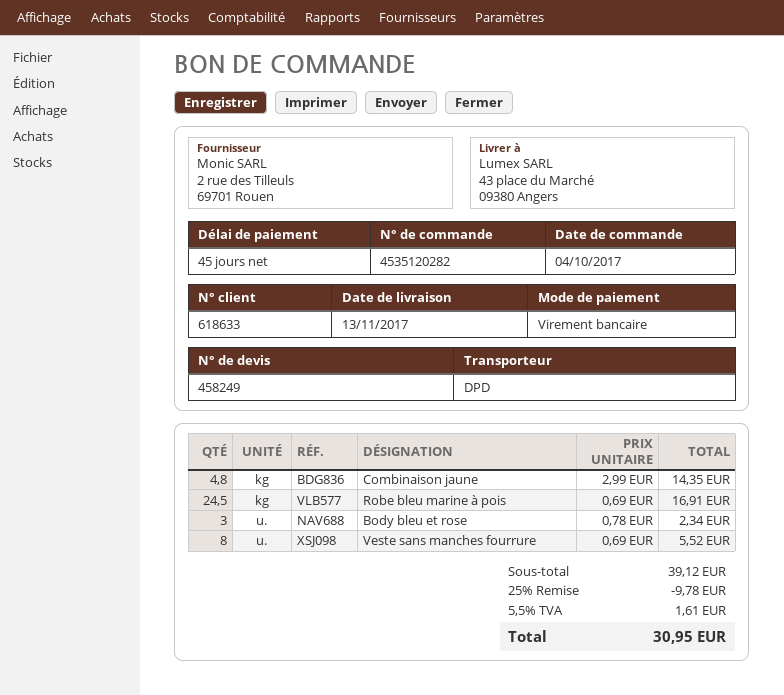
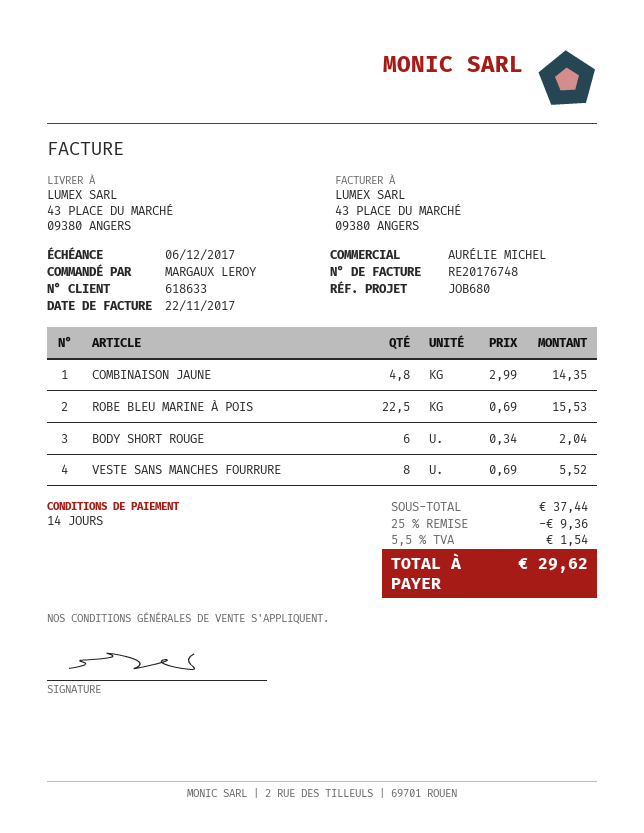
payment terms: 45 days -> 14 days
Robe bleu marine à pois: 24.5 x 0.69 = 16.91 -> 22.5 x 0.69 = 15.53
Body bleu et rose: 3 x 0.78 = 2.34 -> none
BODY SHORT ROUGE: none -> 6 x 0.34 = 2.04
subtotal: 39.12 -> 37.44
discount: 25% = 9.78 -> 25% = 9.36
tax: 5.5% = 1.61 -> 5.5% = 1.54
total: 30.95 -> 29.62

